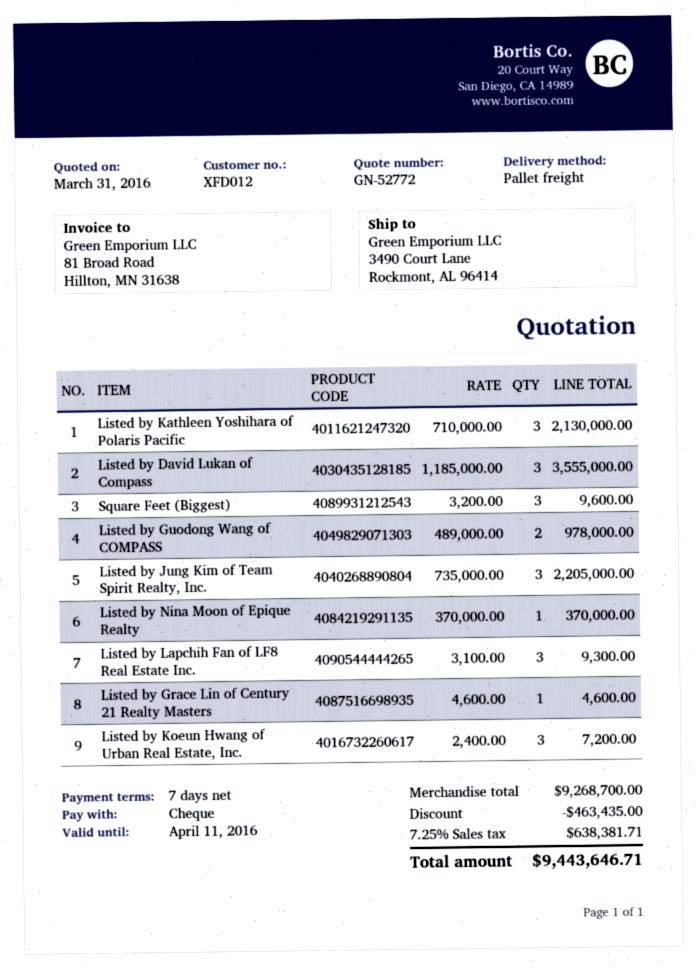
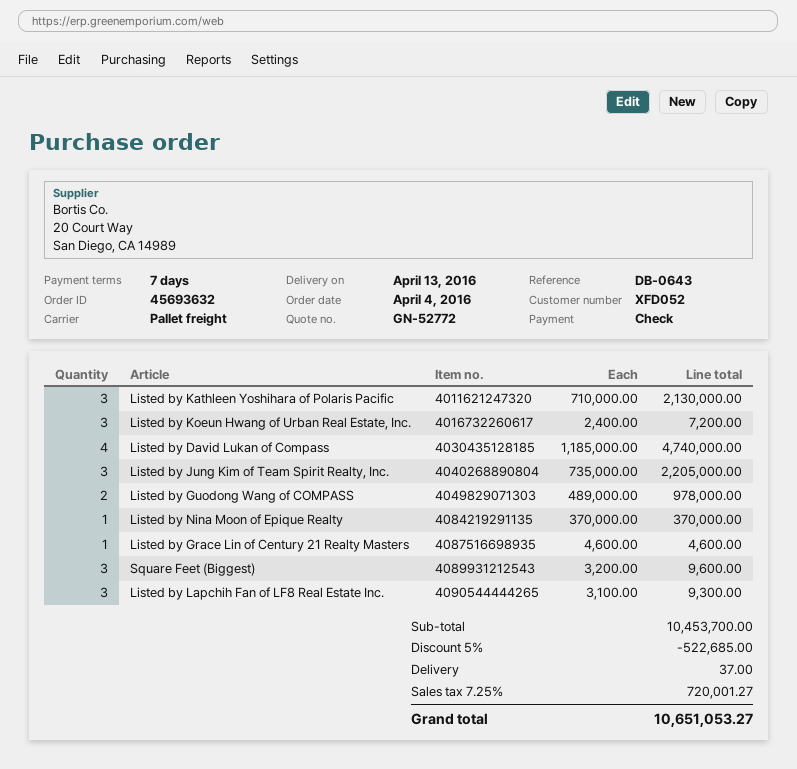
customer number: XFD012 -> XFD052
Listed by David Lukan of Compass: 3 x 1185000.00 = 3555000.00 -> 4 x 1185000.00 = 4740000.00
subtotal: 9268700.00 -> 10453700.00
discount: 463435.00 -> 522685.00
shipping: none -> 37.00
tax: 7.25% = 638381.71 -> 7.25% = 720001.27
total: 9443646.71 -> 10651053.27

